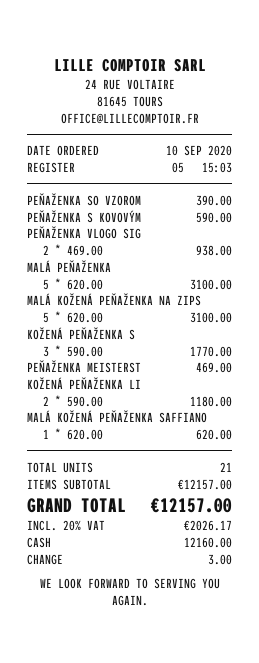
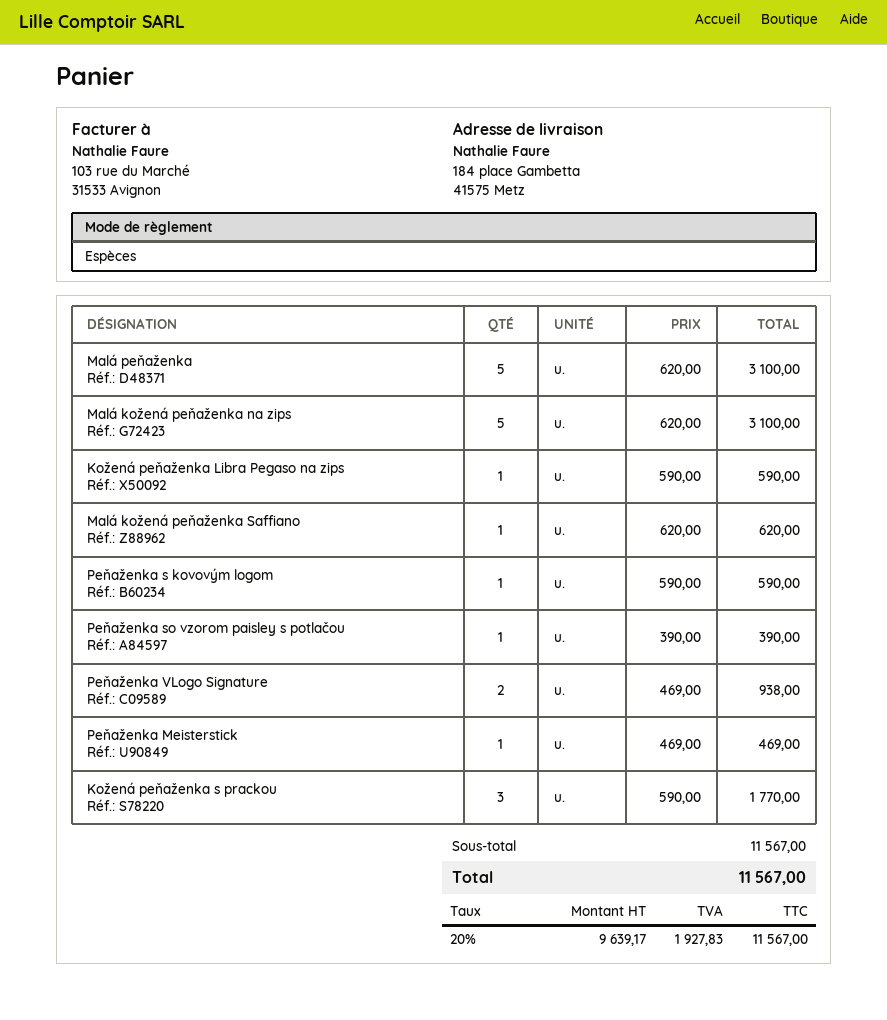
KOŽENÁ PEŇAŽENKA LI: 2 x 590.00 = 1180.00 -> 1 x 590.00 = 590.00
subtotal: 12157.00 -> 11567.00
tax: 20% = 2026.17 -> 20% = 1927.83
total: 12157.00 -> 11567.00

